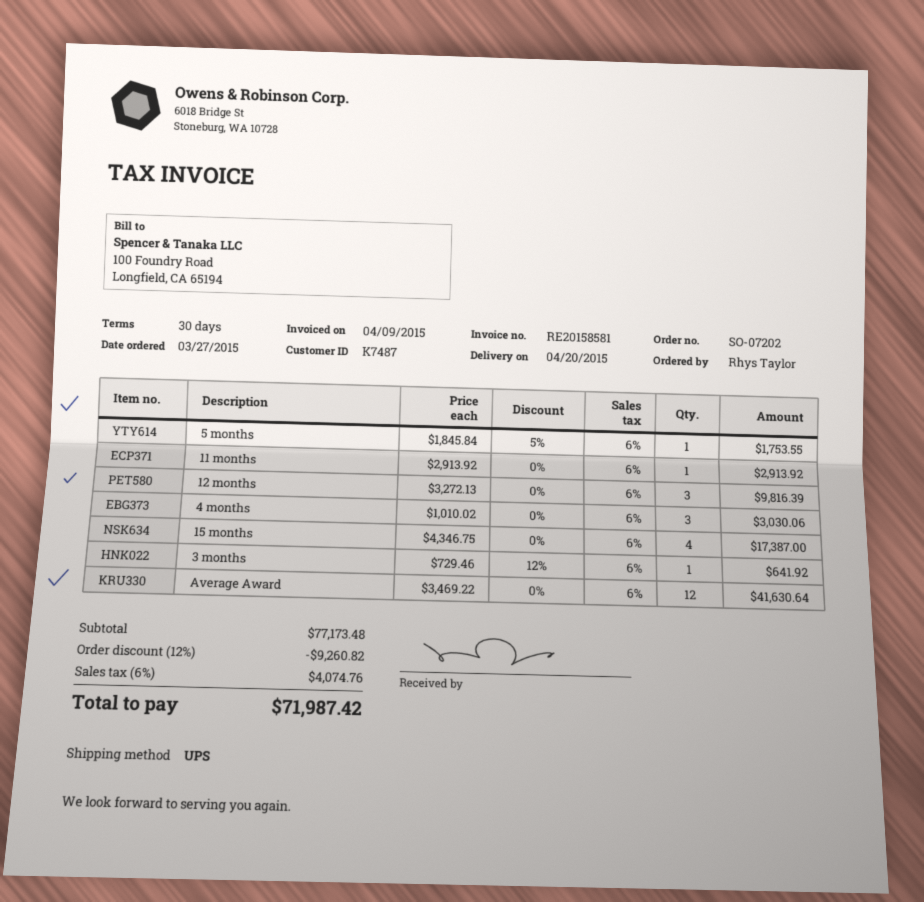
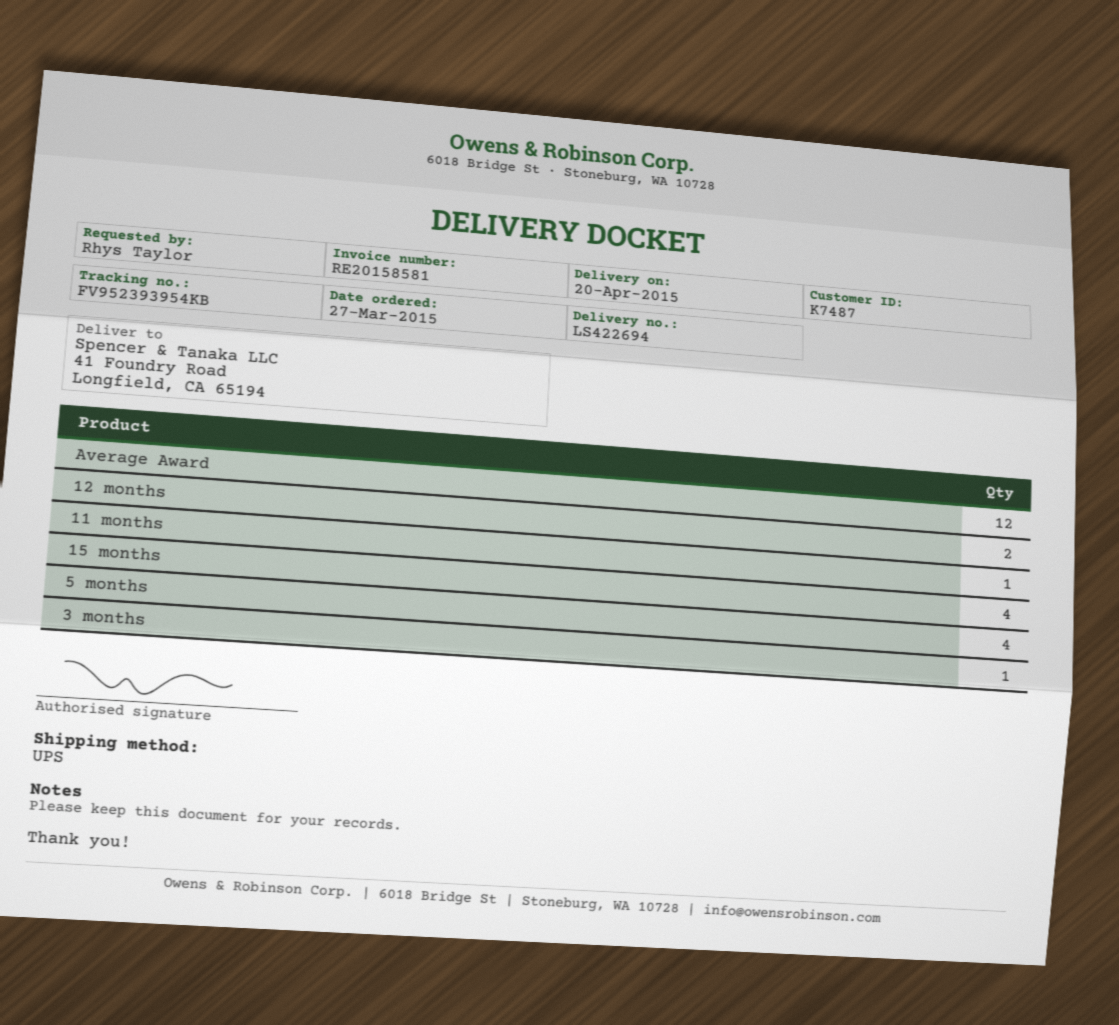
5 months: 1 -> 4
12 months: 3 -> 2
4 months: 3 -> none

